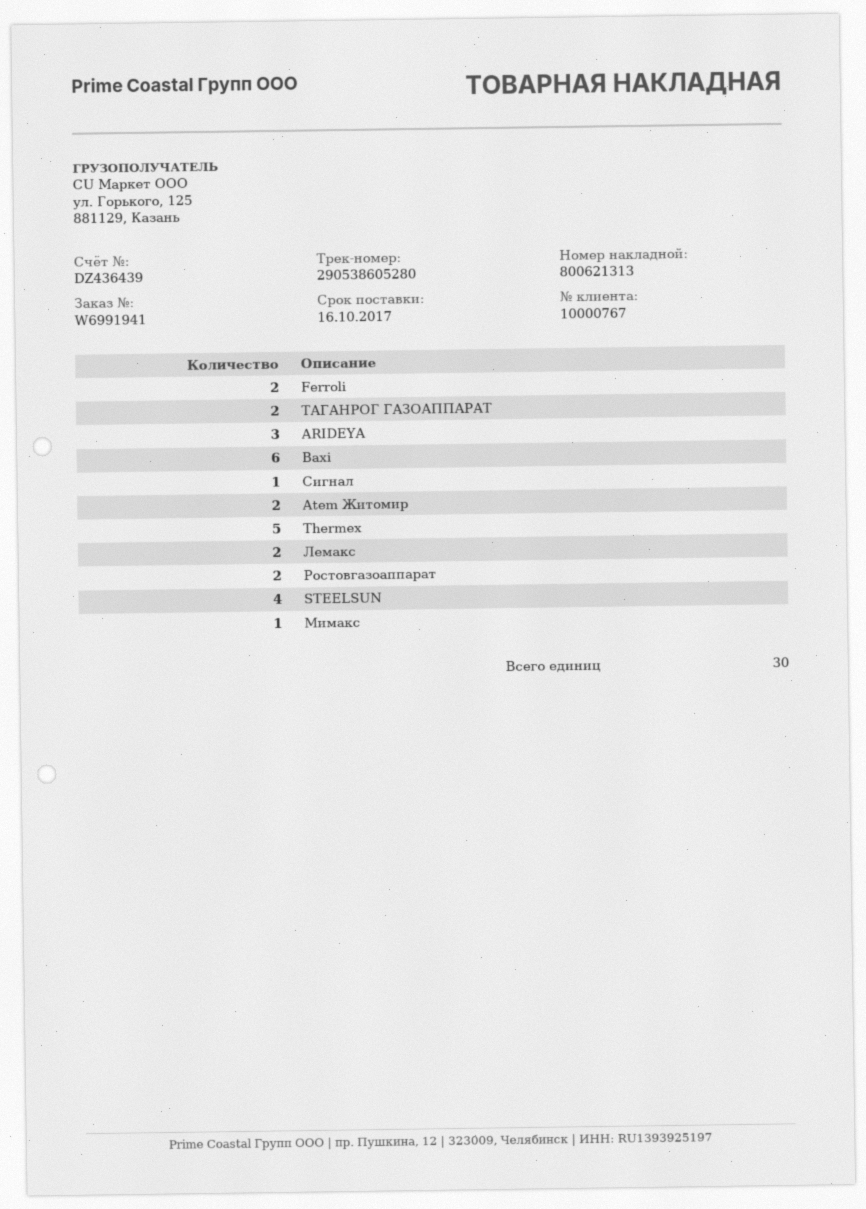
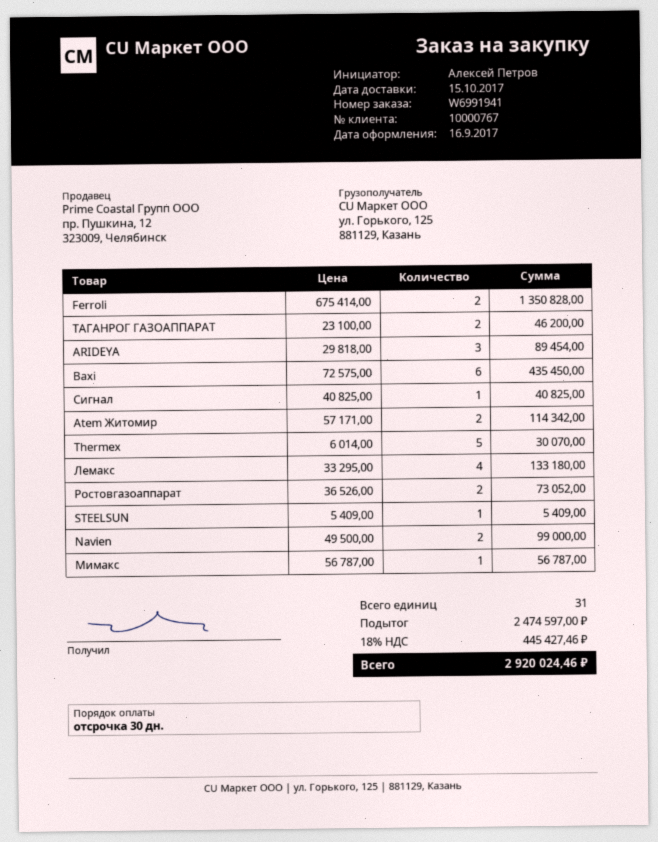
delivery date: 2017-10-16 -> 2017-10-15
Лемакс: 2 -> 4
STEELSUN: 4 -> 1
Navien: none -> 2
total quantity: 30 -> 31

